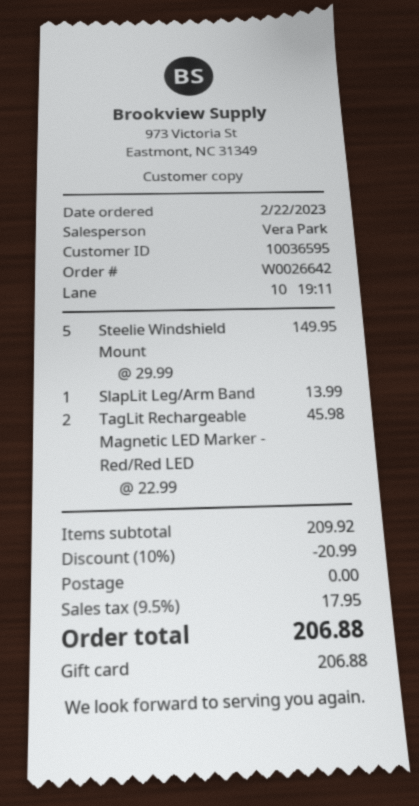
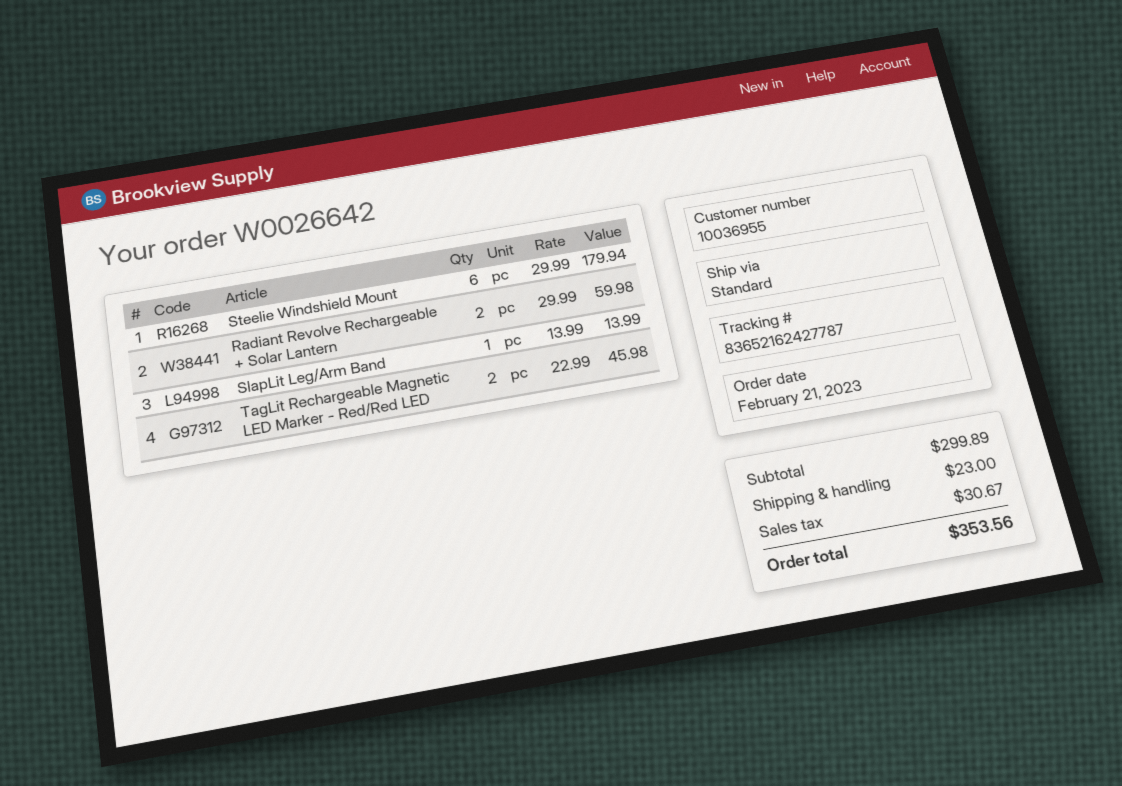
order date: 2023-02-22 -> 2023-02-21
customer number: 10036595 -> 10036955
Steelie Windshield Mount: 5 x 29.99 = 149.95 -> 6 x 29.99 = 179.94
Radiant Revolve Rechargeable + Solar Lantern: none -> 2 x 29.99 = 59.98
subtotal: 209.92 -> 299.89
discount: 10% = 20.99 -> none
shipping: 0.00 -> 23.00
tax: 17.95 -> 30.67
total: 206.88 -> 353.56

